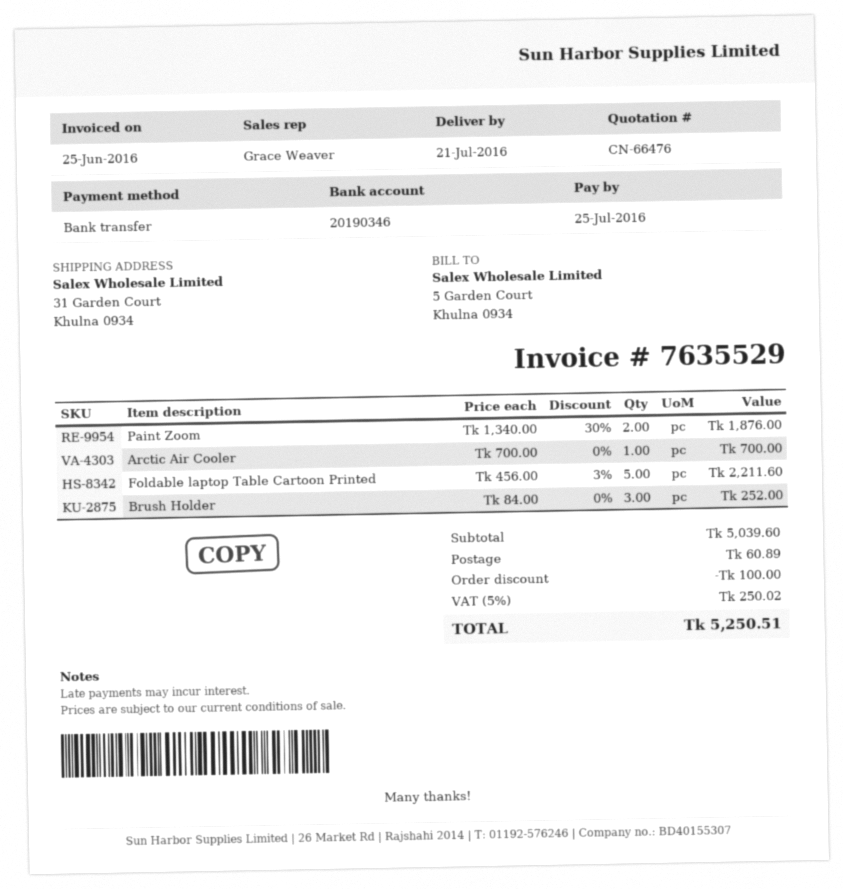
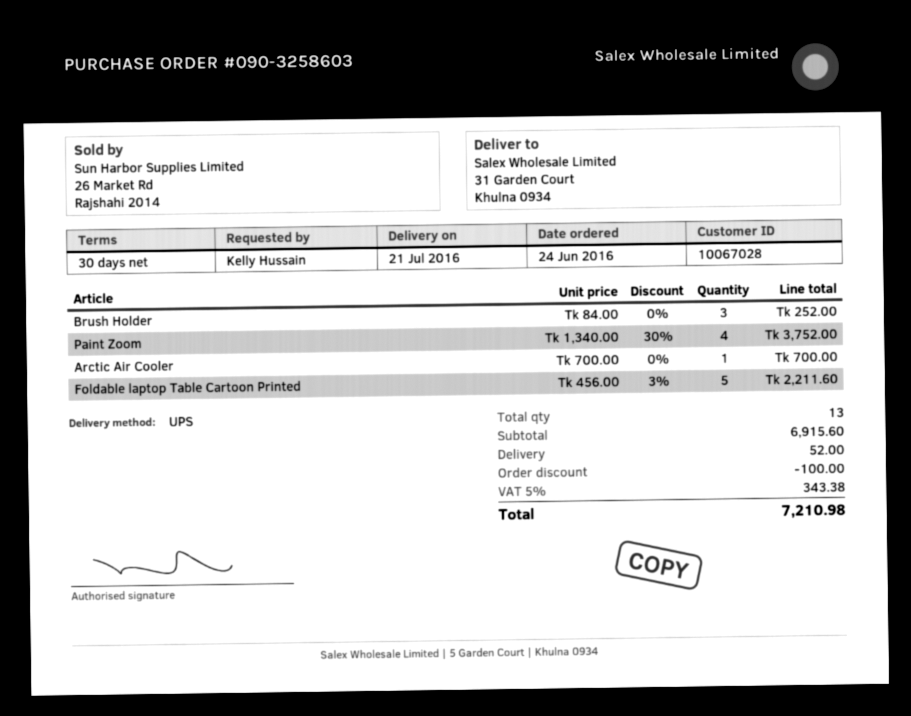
Paint Zoom: 2 x 1340.00 - 30% = 1876.00 -> 4 x 1340.00 - 30% = 3752.00
subtotal: 5039.60 -> 6915.60
shipping: 60.89 -> 52.00
tax: 5% = 250.02 -> 5% = 343.38
total: 5250.51 -> 7210.98

